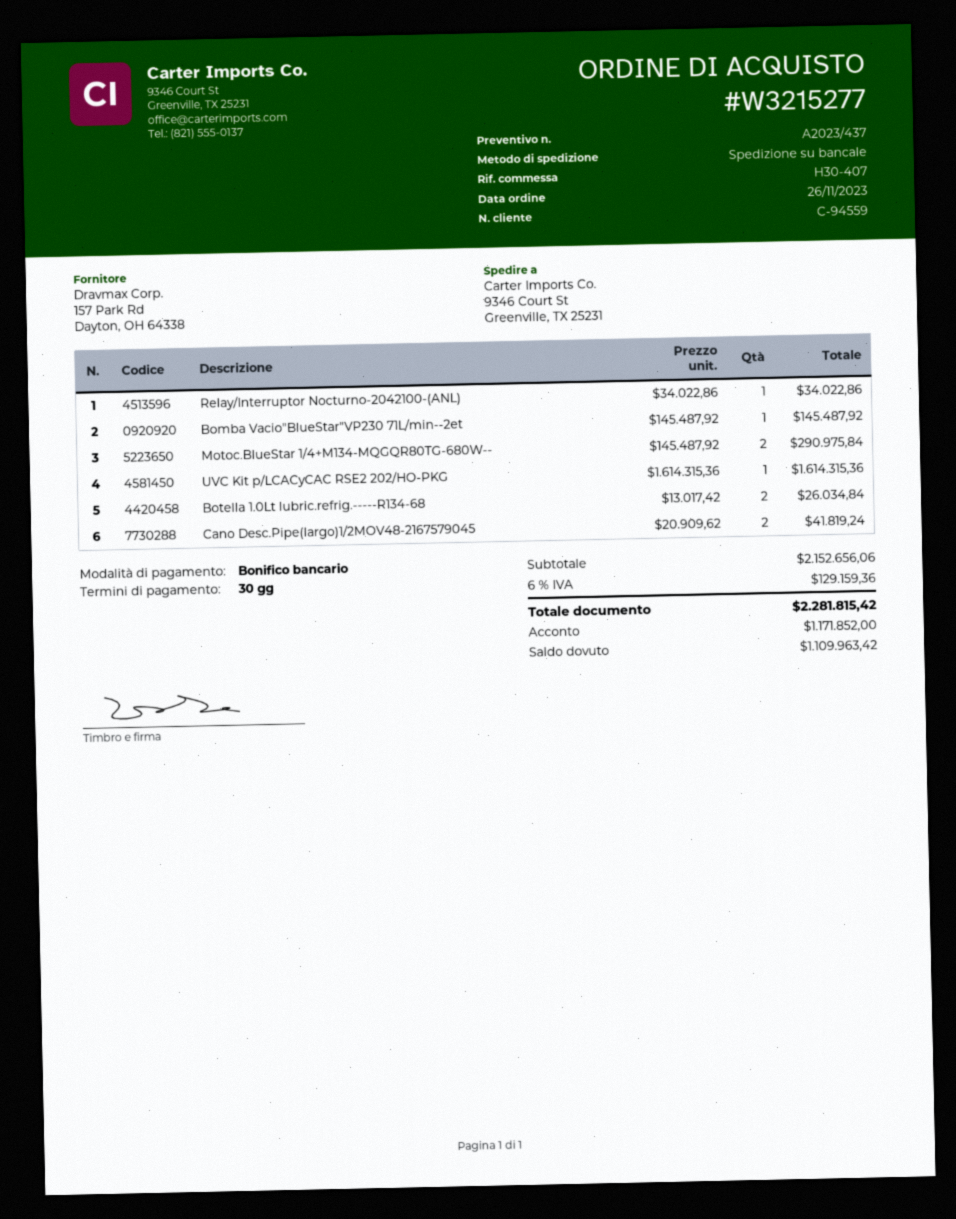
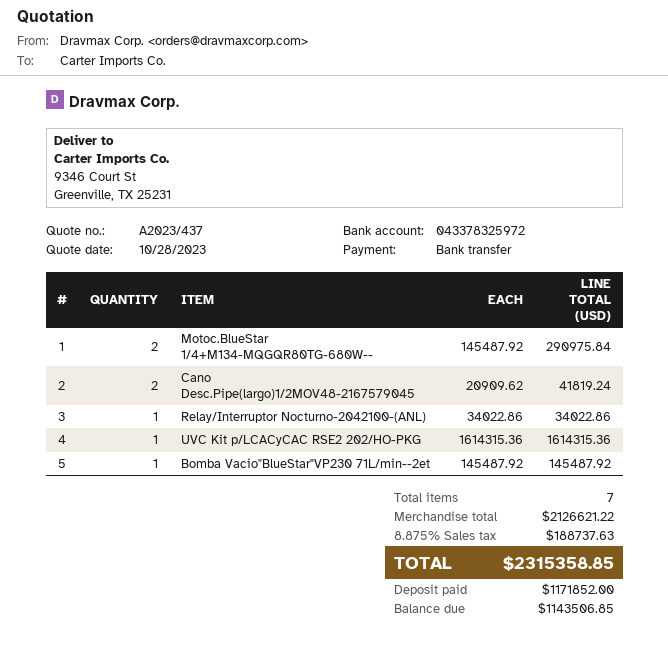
Botella 1.0Lt lubric.refrig.-----R134-68: 2 x 13017.42 = 26034.84 -> none
subtotal: 2152656.06 -> 2126621.22
tax: 6% = 129159.36 -> 8.875% = 188737.63
total: 2281815.42 -> 2315358.85
balance: 1109963.42 -> 1143506.85

